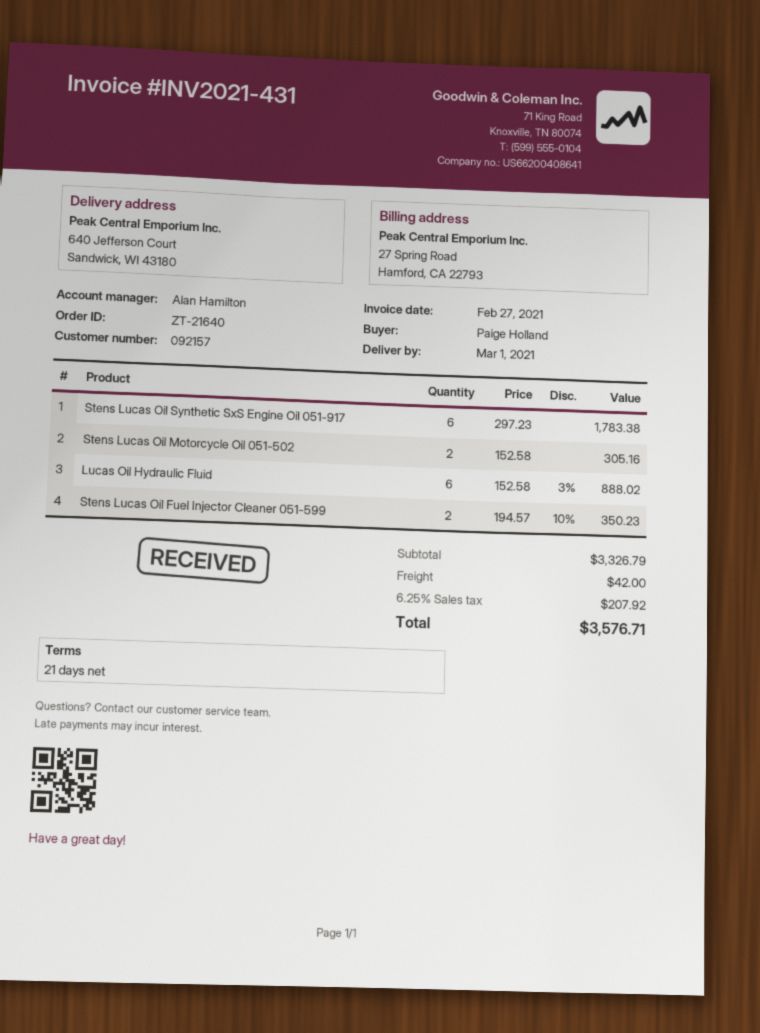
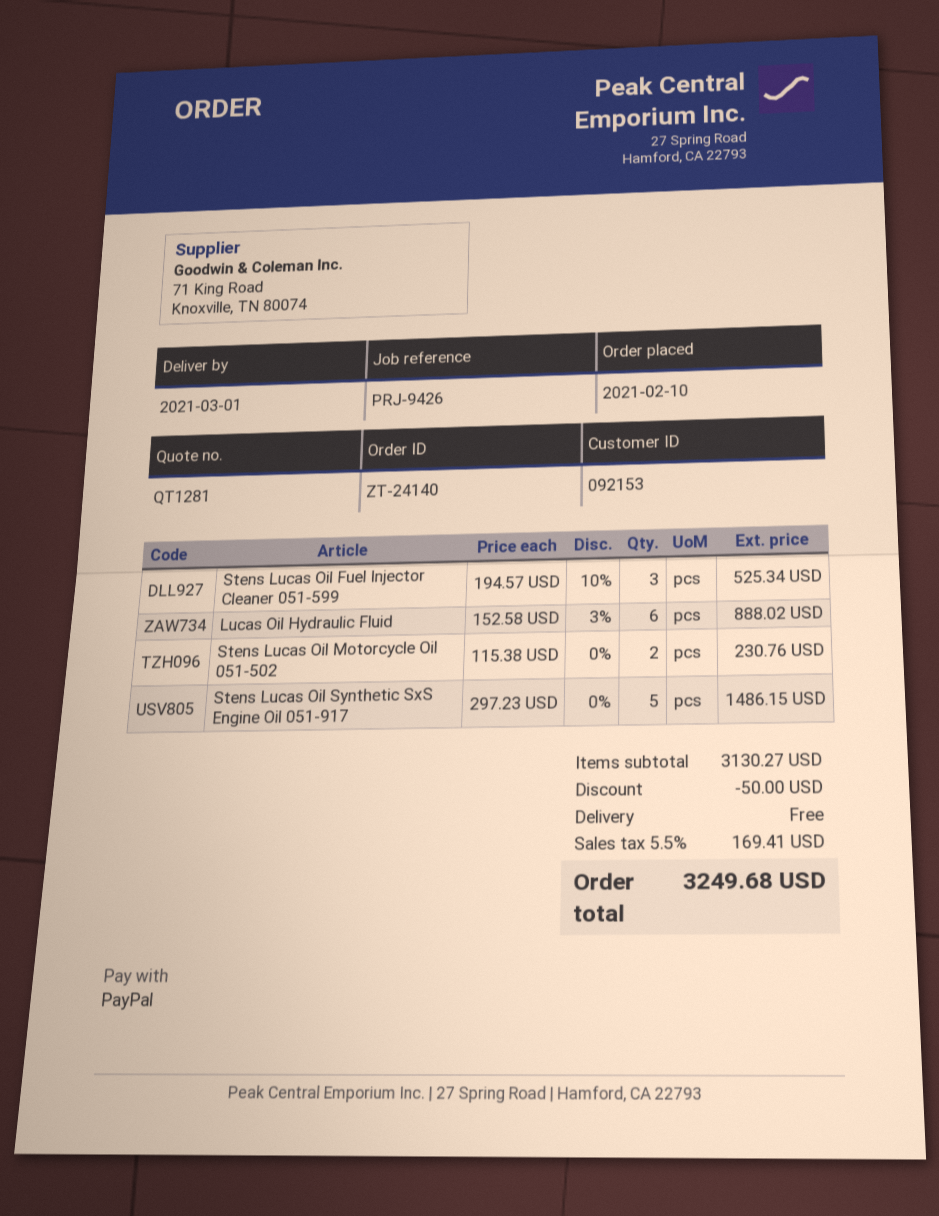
order number: ZT-21640 -> ZT-24140
customer number: 092157 -> 092153
Stens Lucas Oil Synthetic SxS Engine Oil 051-917: 6 x 297.23 = 1783.38 -> 5 x 297.23 = 1486.15
Stens Lucas Oil Motorcycle Oil 051-502: 2 x 152.58 = 305.16 -> 2 x 115.38 = 230.76
Stens Lucas Oil Fuel Injector Cleaner 051-599: 2 x 194.57 - 10% = 350.23 -> 3 x 194.57 - 10% = 525.34
subtotal: 3326.79 -> 3130.27
discount: none -> 50.00
shipping: 42.00 -> 0.00
tax: 6.25% = 207.92 -> 5.5% = 169.41
total: 3576.71 -> 3249.68

